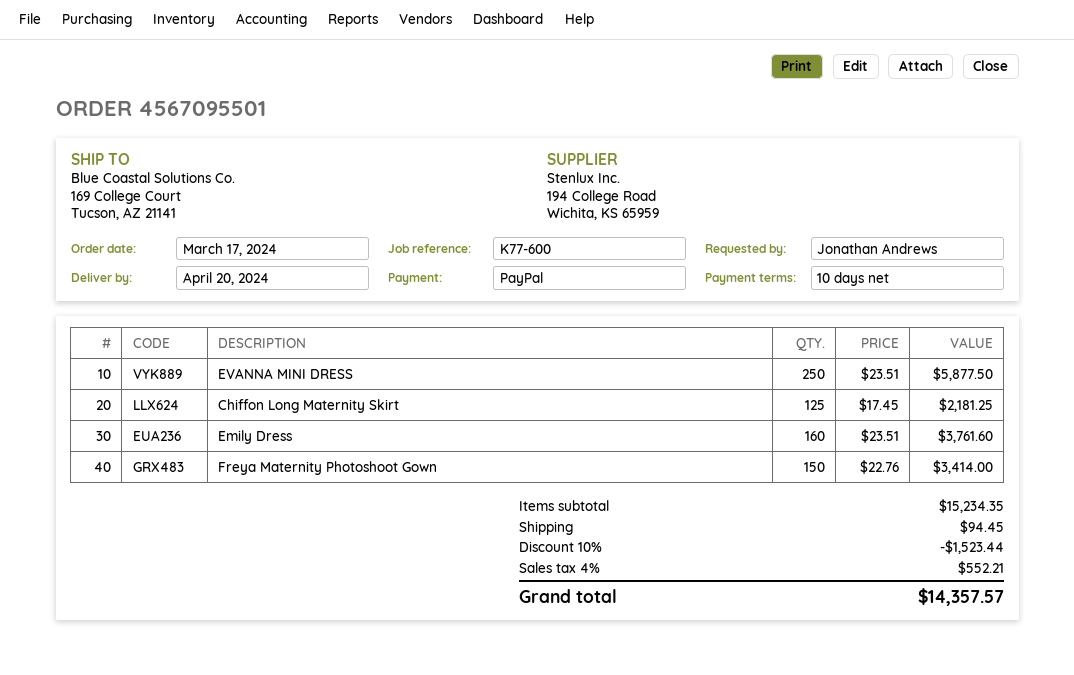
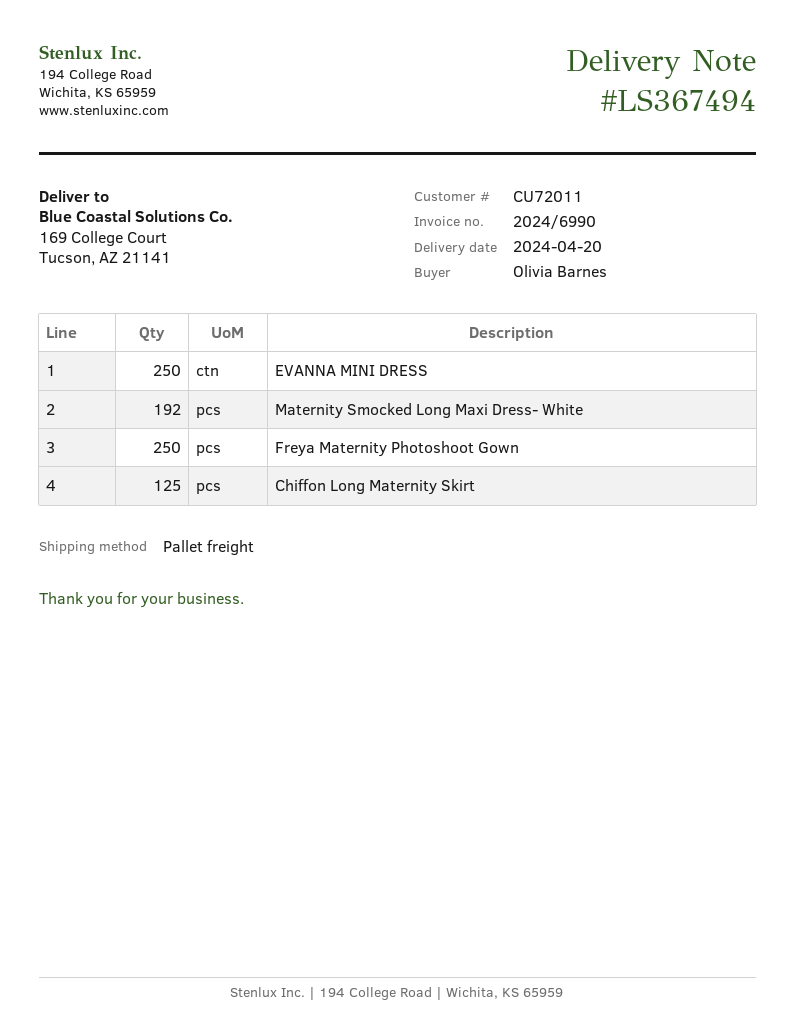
ordered by: Jonathan Andrews -> Olivia Barnes
Emily Dress: 160 -> none
Freya Maternity Photoshoot Gown: 150 -> 250
Maternity Smocked Long Maxi Dress- White: none -> 192

